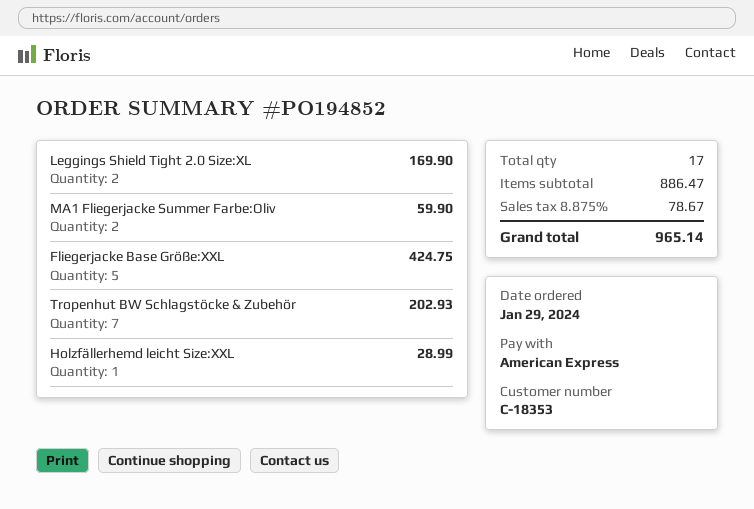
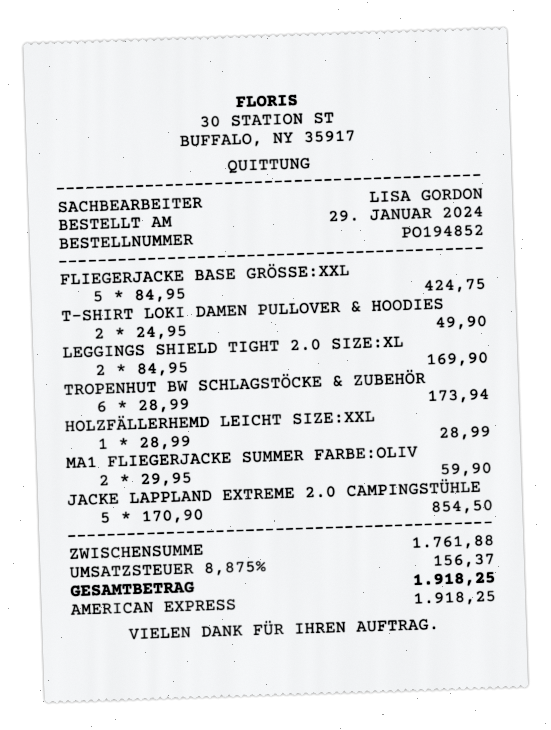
Tropenhut BW Schlagstöcke & Zubehör: 7 for 202.93 -> 6 for 173.94
T-SHIRT LOKI DAMEN PULLOVER & HOODIES: none -> 2 for 49.90
JACKE LAPPLAND EXTREME 2.0 CAMPINGSTÜHLE: none -> 5 for 854.50
subtotal: 886.47 -> 1761.88
tax: 8.875% = 78.67 -> 8.875% = 156.37
total: 965.14 -> 1918.25

